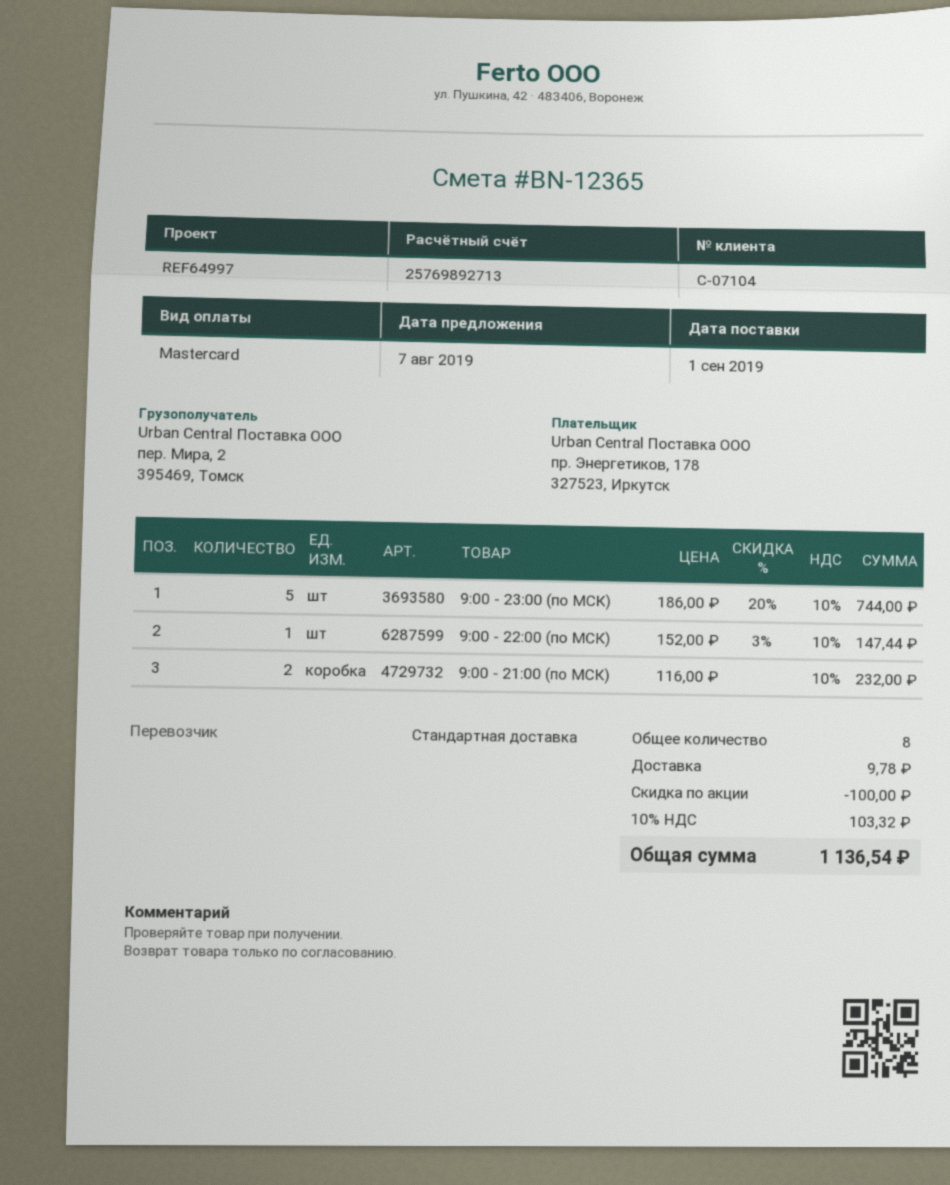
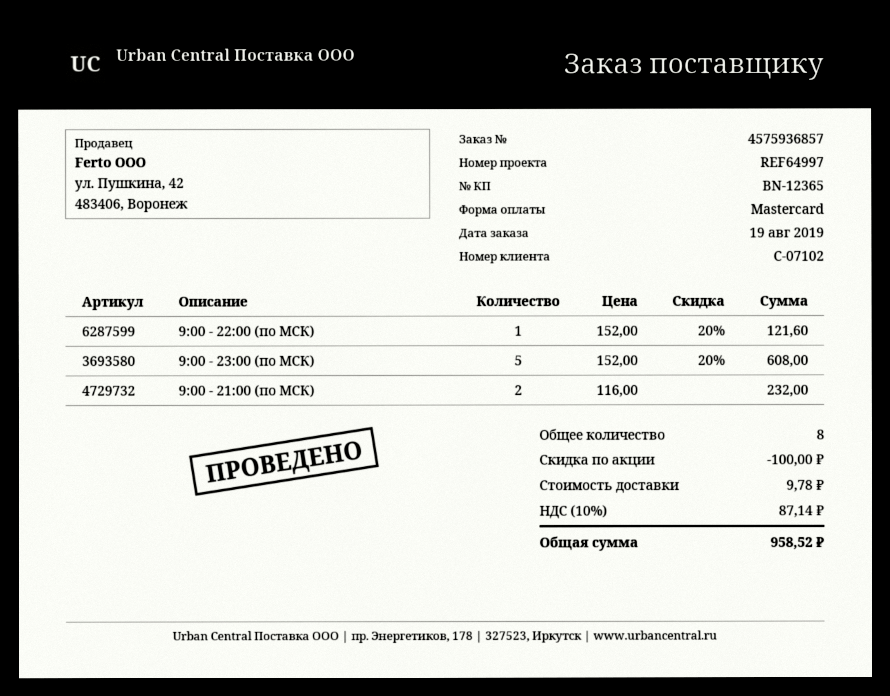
customer number: C-07104 -> C-07102
9:00 - 23:00 (по МСК): 5 x 186.00 - 20% = 744.00 -> 5 x 152.00 - 20% = 608.00
9:00 - 22:00 (по МСК): 1 x 152.00 - 3% = 147.44 -> 1 x 152.00 - 20% = 121.60
tax: 10% = 103.32 -> 10% = 87.14
total: 1136.54 -> 958.52

